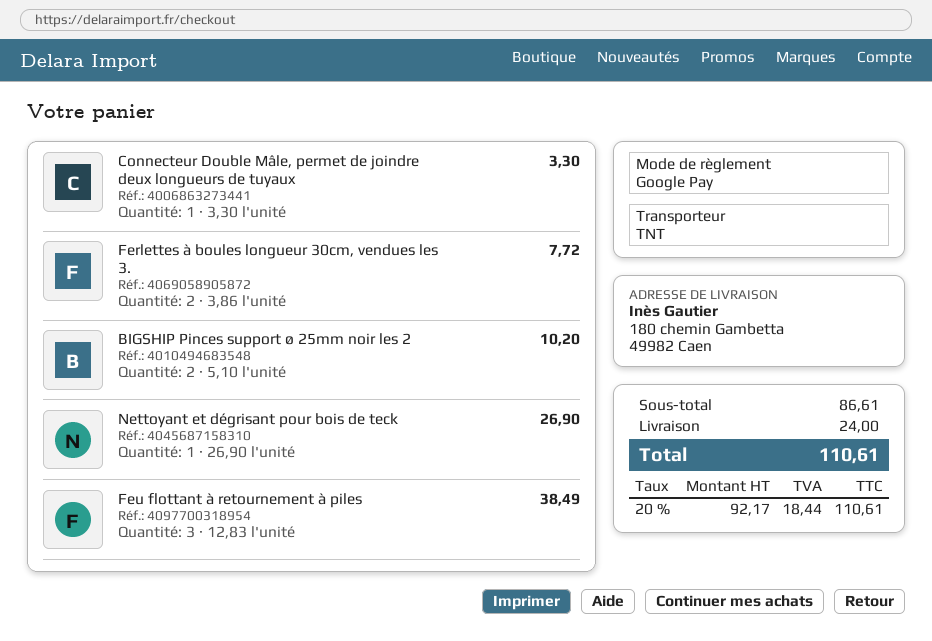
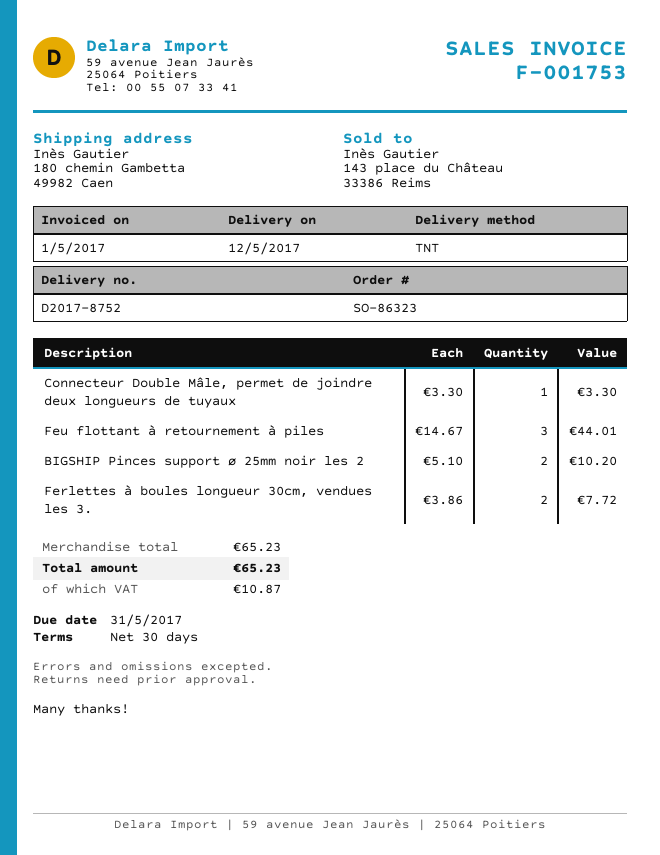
Nettoyant et dégrisant pour bois de teck: 1 x 26.90 = 26.90 -> none
Feu flottant à retournement à piles: 3 x 12.83 = 38.49 -> 3 x 14.67 = 44.01
subtotal: 86.61 -> 65.23
shipping: 24.00 -> none
tax: 18.44 -> 10.87
total: 110.61 -> 65.23

